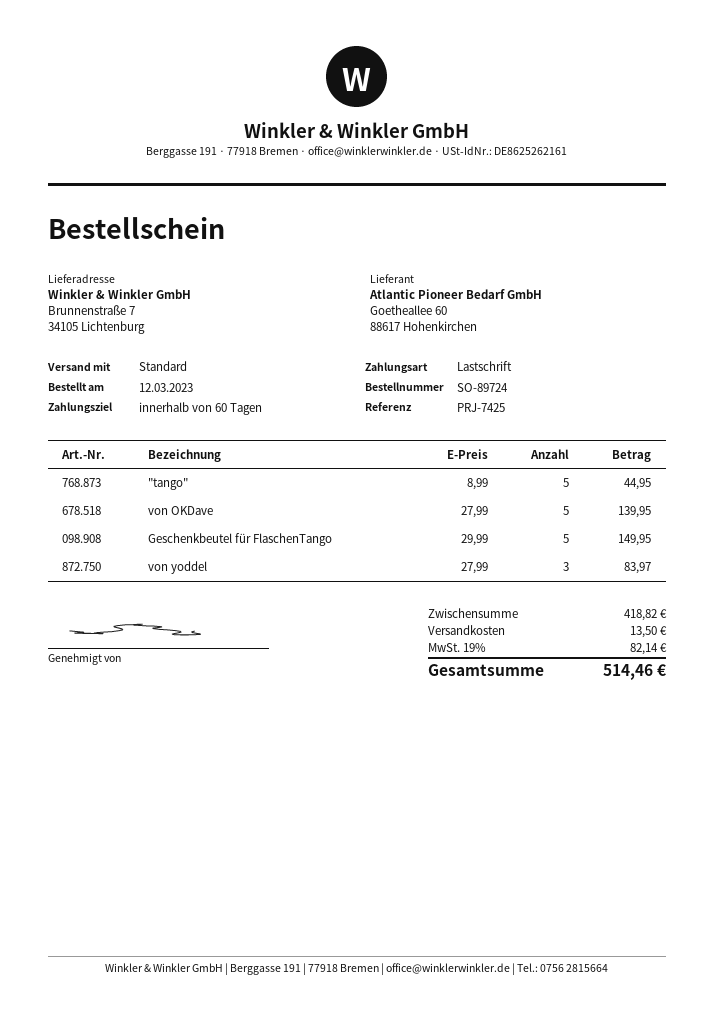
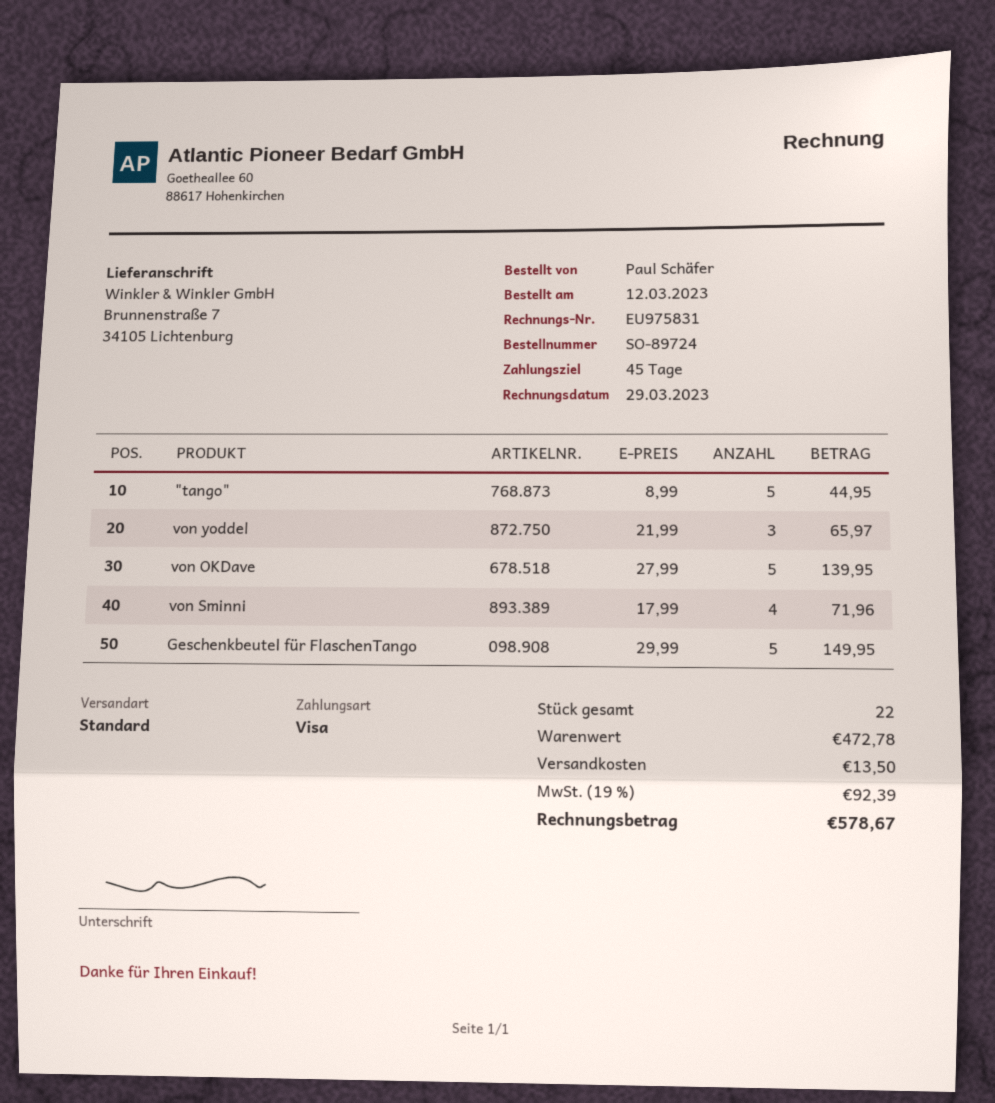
payment terms: 60 days -> 45 days
payment method: direct debit -> Visa
von yoddel: 3 x 27.99 = 83.97 -> 3 x 21.99 = 65.97
von Sminni: none -> 4 x 17.99 = 71.96
subtotal: 418.82 -> 472.78
tax: 19% = 82.14 -> 19% = 92.39
total: 514.46 -> 578.67

